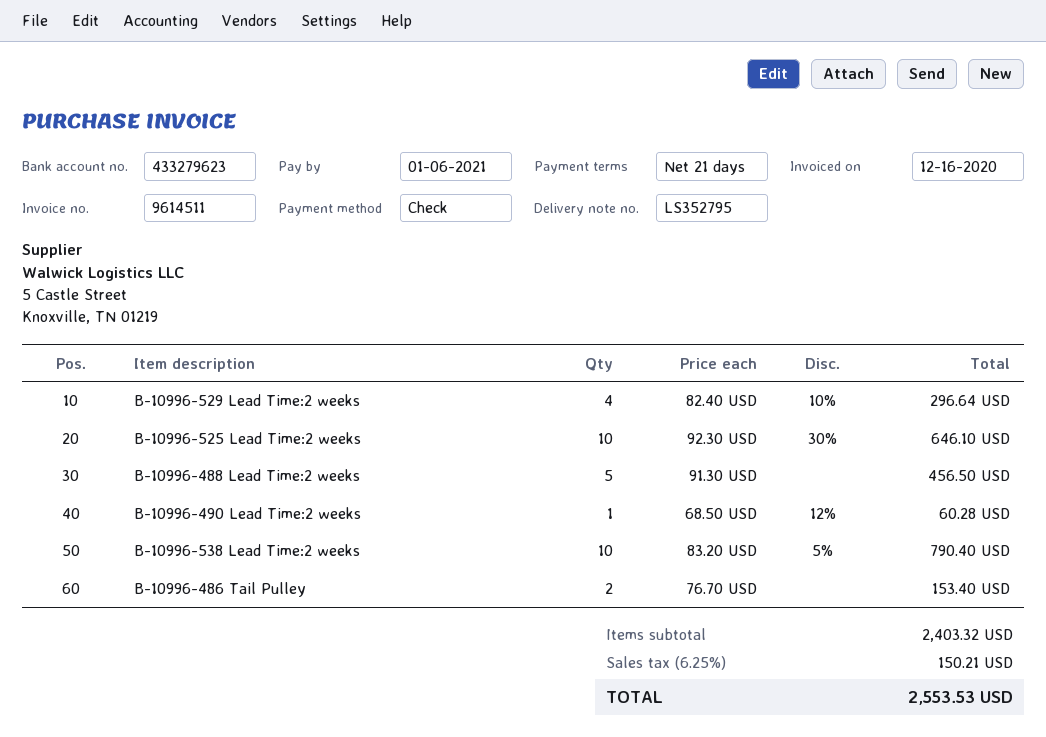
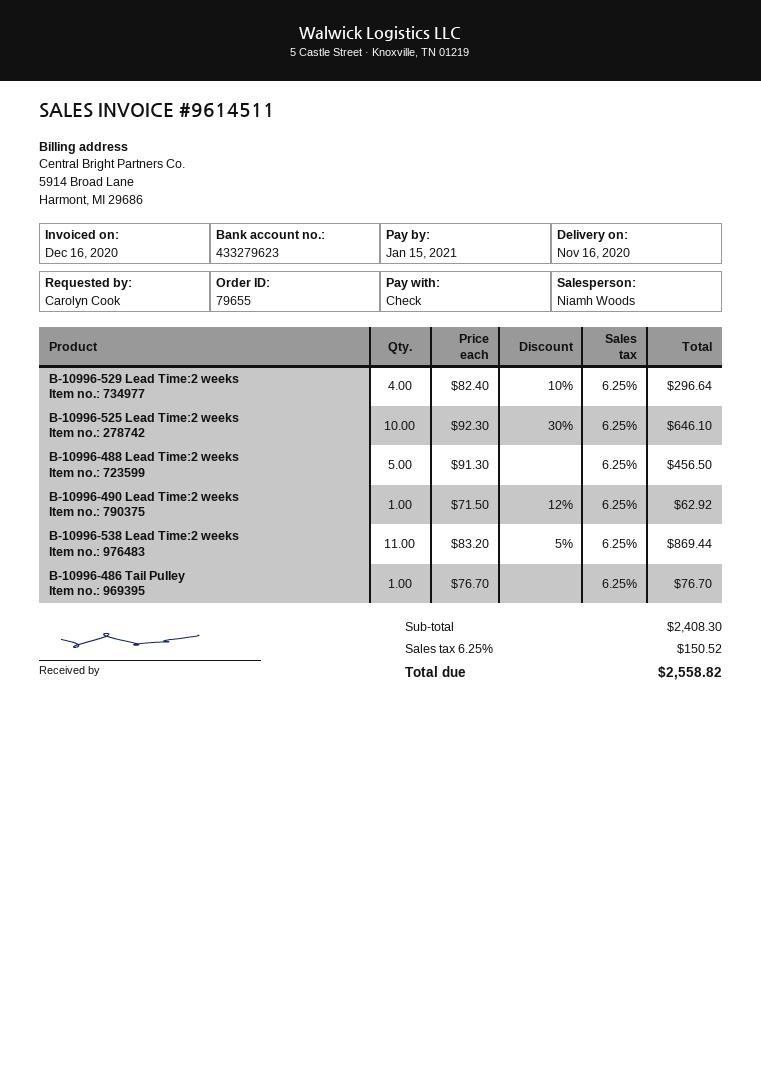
due date: 2021-01-06 -> 2021-01-15
B-10996-490 Lead Time:2 weeks: 1 x 68.50 - 12% = 60.28 -> 1 x 71.50 - 12% = 62.92
B-10996-538 Lead Time:2 weeks: 10 x 83.20 - 5% = 790.40 -> 11 x 83.20 - 5% = 869.44
B-10996-486 Tail Pulley: 2 x 76.70 = 153.40 -> 1 x 76.70 = 76.70
subtotal: 2403.32 -> 2408.30
tax: 6.25% = 150.21 -> 6.25% = 150.52
total: 2553.53 -> 2558.82

